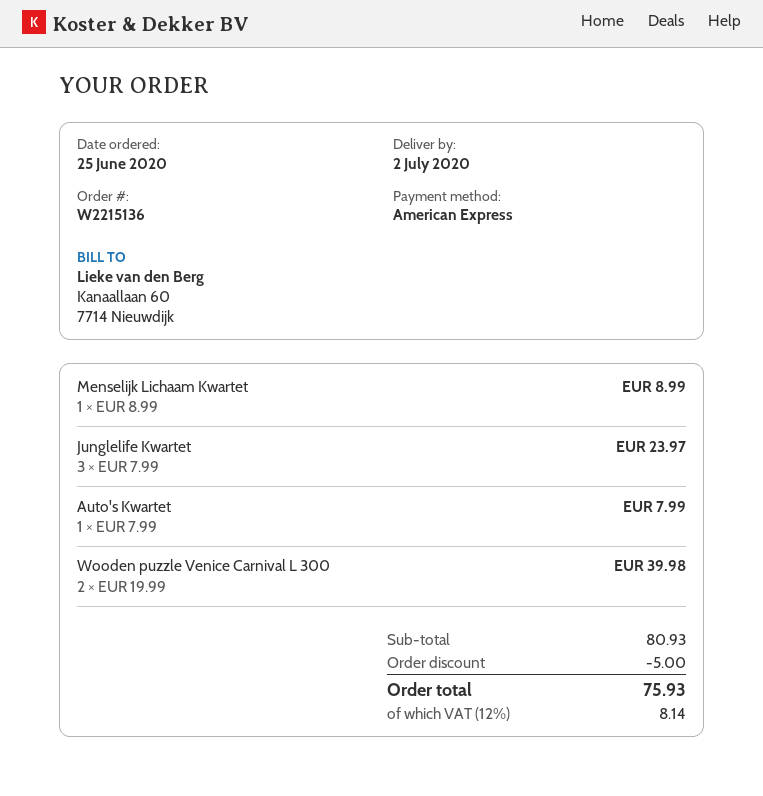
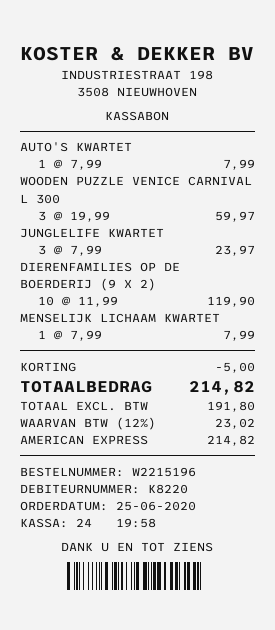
order number: W2215136 -> W2215196
Menselijk Lichaam Kwartet: 1 x 8.99 = 8.99 -> 1 x 7.99 = 7.99
Wooden puzzle Venice Carnival L 300: 2 x 19.99 = 39.98 -> 3 x 19.99 = 59.97
DIERENFAMILIES OP DE BOERDERIJ (9 X 2): none -> 10 x 11.99 = 119.90
tax: 12% = 8.14 -> 12% = 23.02
total: 75.93 -> 214.82

